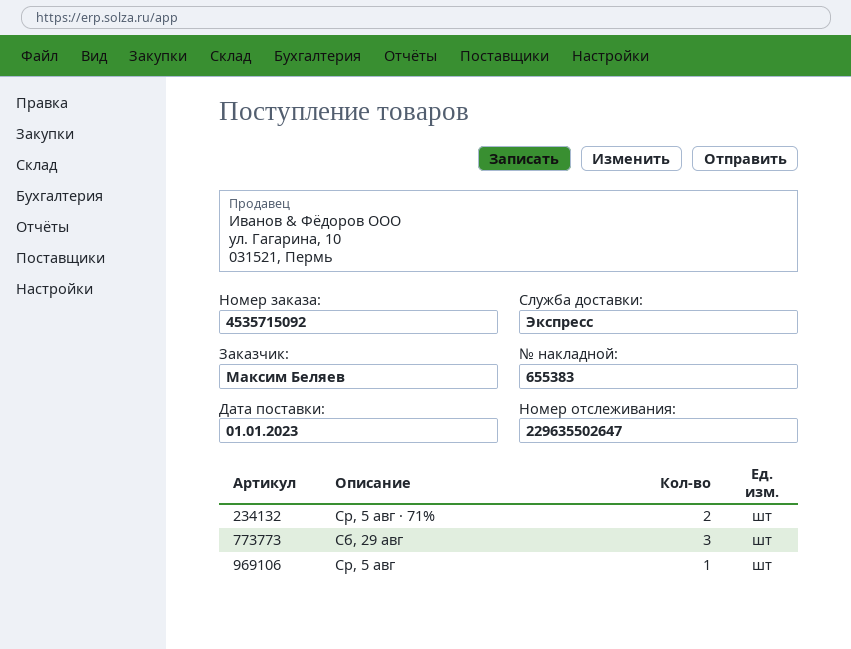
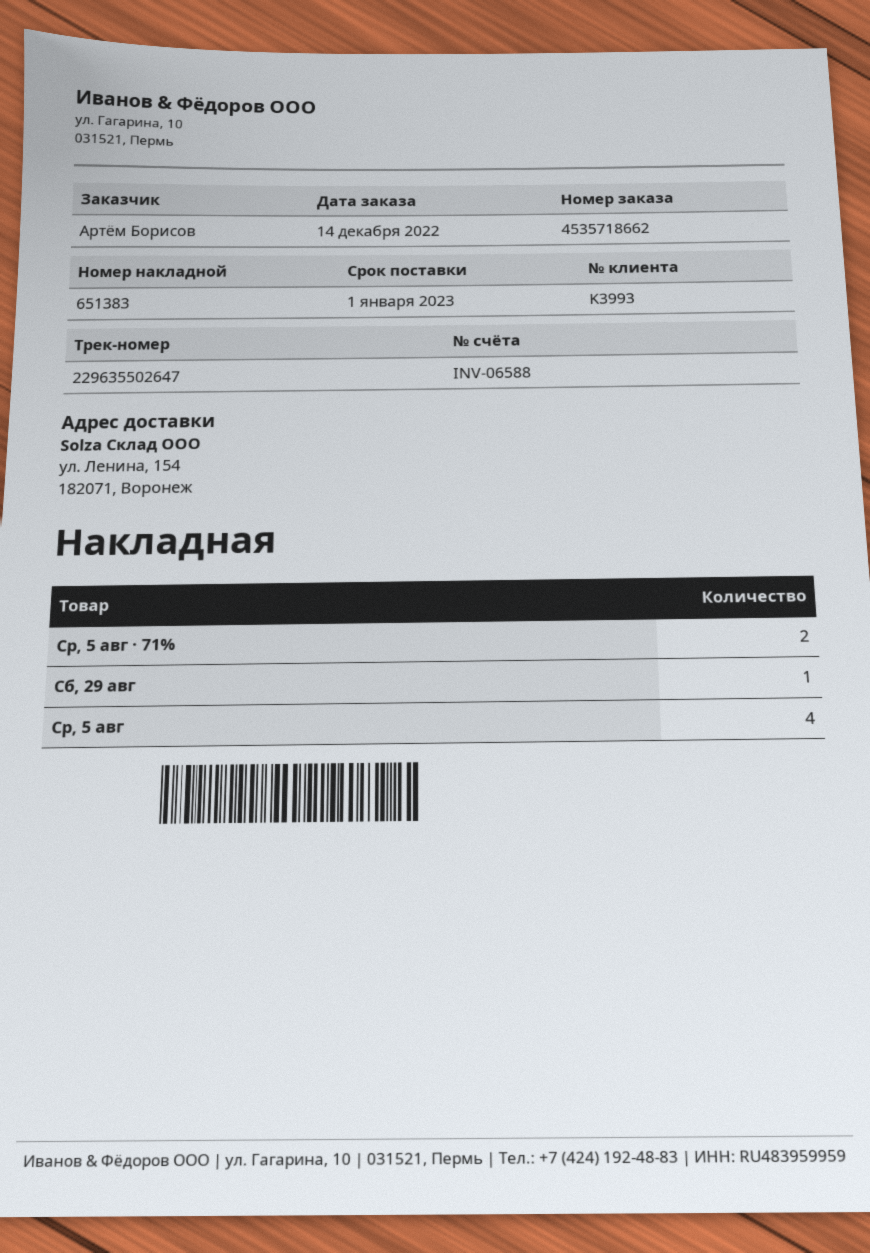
order number: 4535715092 -> 4535718662
delivery note number: 655383 -> 651383
ordered by: Максим Беляев -> Артём Борисов
Сб, 29 авг: 3 -> 1
Ср, 5 авг: 1 -> 4

